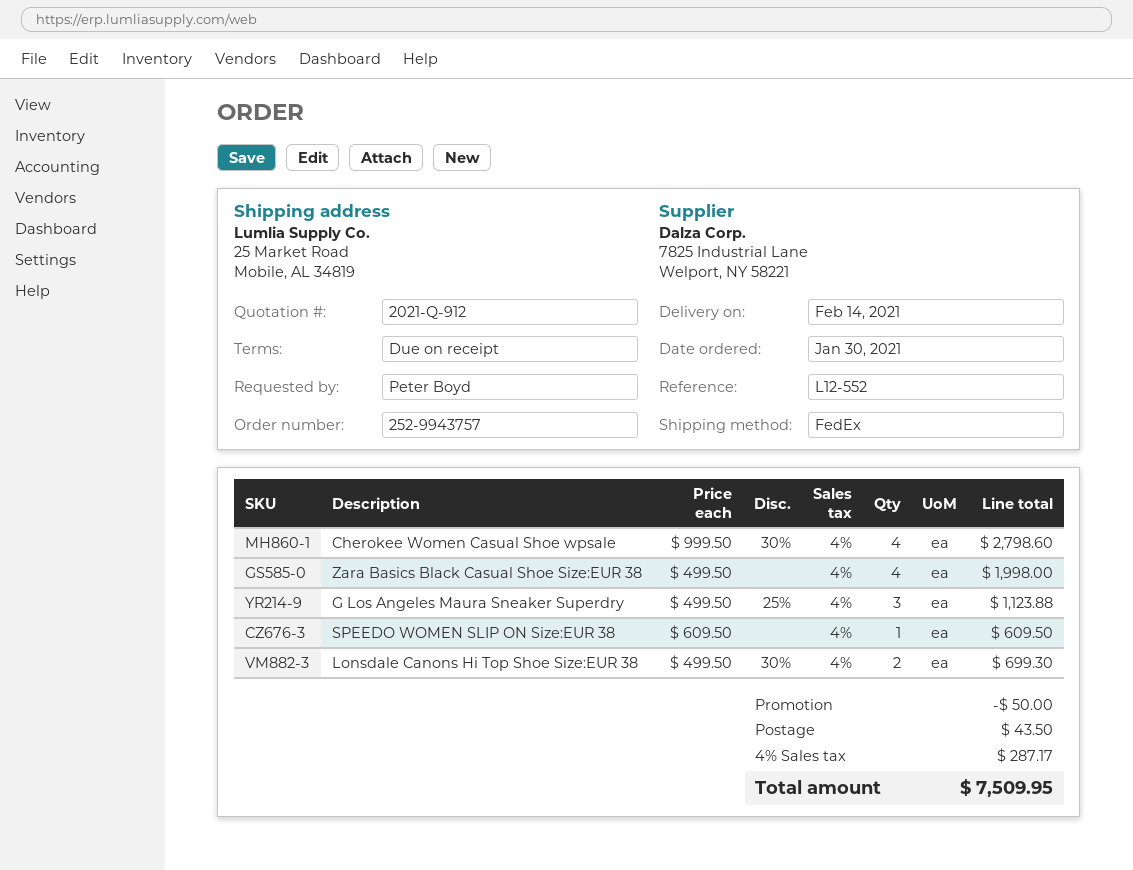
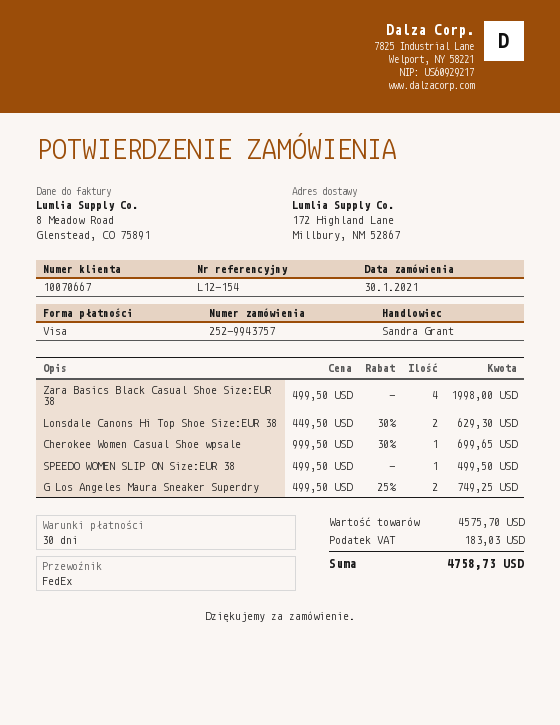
payment terms: on receipt -> 30 days
reference: L12-552 -> L12-154
ship to: 25 Market Road, Mobile, AL 34819 -> 172 Highland Lane, Millbury, NM 52867
Cherokee Women Casual Shoe wpsale: 4 x 999.50 - 30% = 2798.60 -> 1 x 999.50 - 30% = 699.65
G Los Angeles Maura Sneaker Superdry: 3 x 499.50 - 25% = 1123.88 -> 2 x 499.50 - 25% = 749.25
SPEEDO WOMEN SLIP ON Size:EUR 38: 1 x 609.50 = 609.50 -> 1 x 499.50 = 499.50
Lonsdale Canons Hi Top Shoe Size:EUR 38: 2 x 499.50 - 30% = 699.30 -> 2 x 449.50 - 30% = 629.30
discount: 50.00 -> none
shipping: 43.50 -> none
tax: 287.17 -> 183.03
total: 7509.95 -> 4758.73

